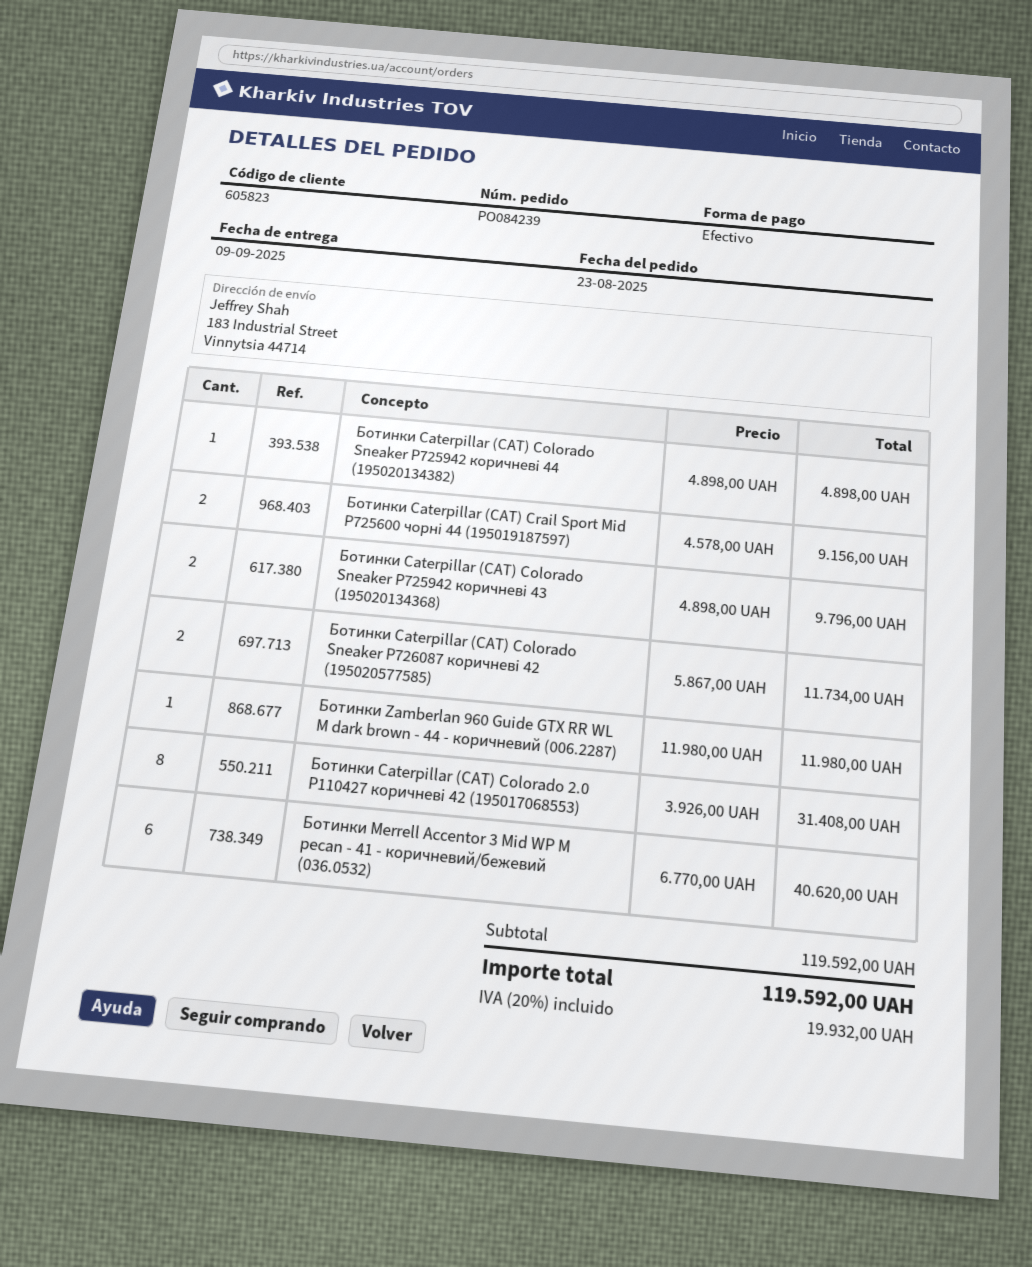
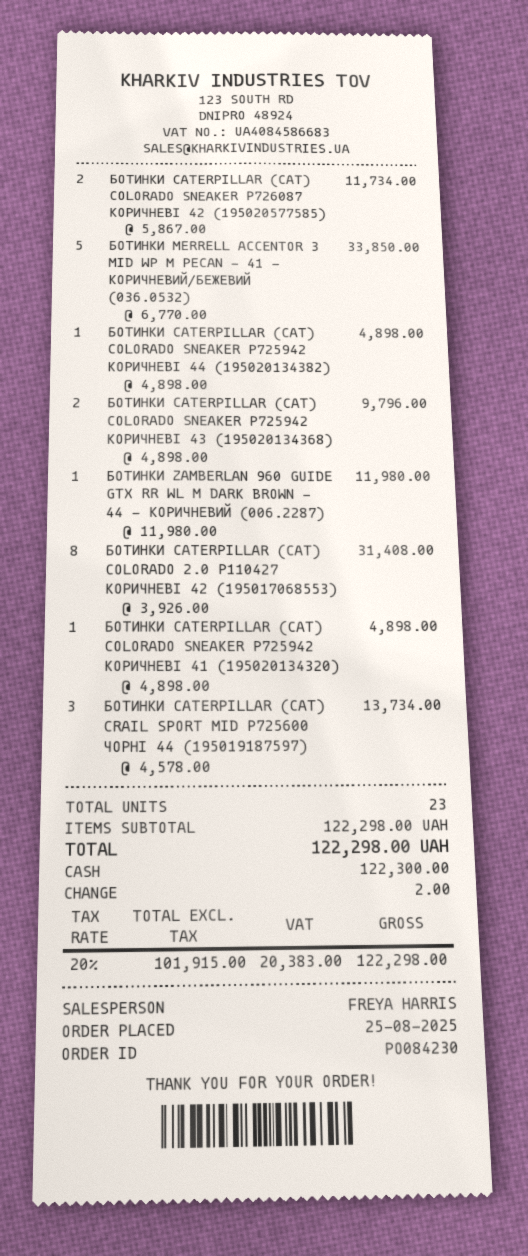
order number: PO084239 -> PO084230
order date: 2025-08-23 -> 2025-08-25
Ботинки Caterpillar (CAT) Crail Sport Mid P725600 чорні 44 (195019187597): 2 x 4578.00 = 9156.00 -> 3 x 4578.00 = 13734.00
Ботинки Merrell Accentor 3 Mid WP M pecan - 41 - коричневий/бежевий (036.0532): 6 x 6770.00 = 40620.00 -> 5 x 6770.00 = 33850.00
БОТИНКИ CATERPILLAR (CAT) COLORADO SNEAKER P725942 КОРИЧНЕВІ 41 (195020134320): none -> 1 x 4898.00 = 4898.00
subtotal: 119592.00 -> 122298.00
tax: 20% = 19932.00 -> 20% = 20383.00
total: 119592.00 -> 122298.00

